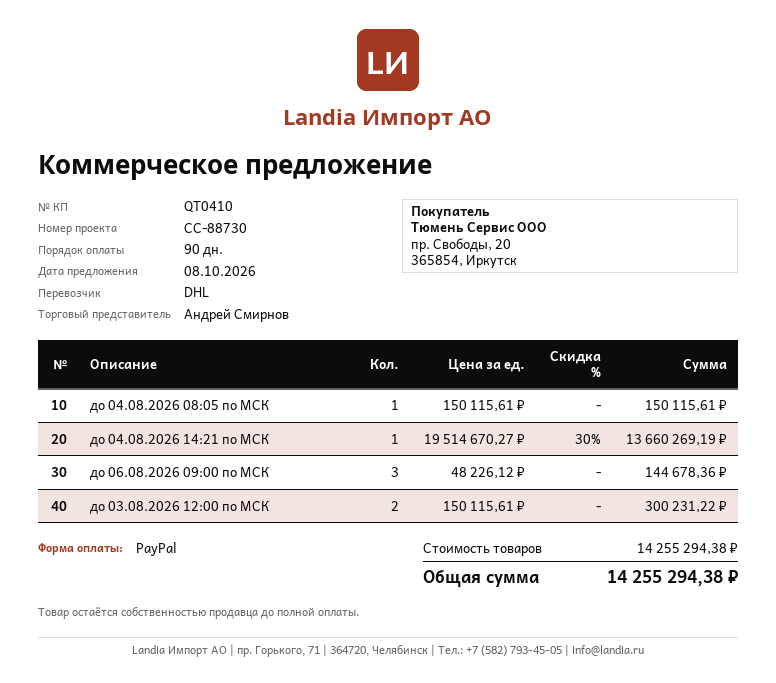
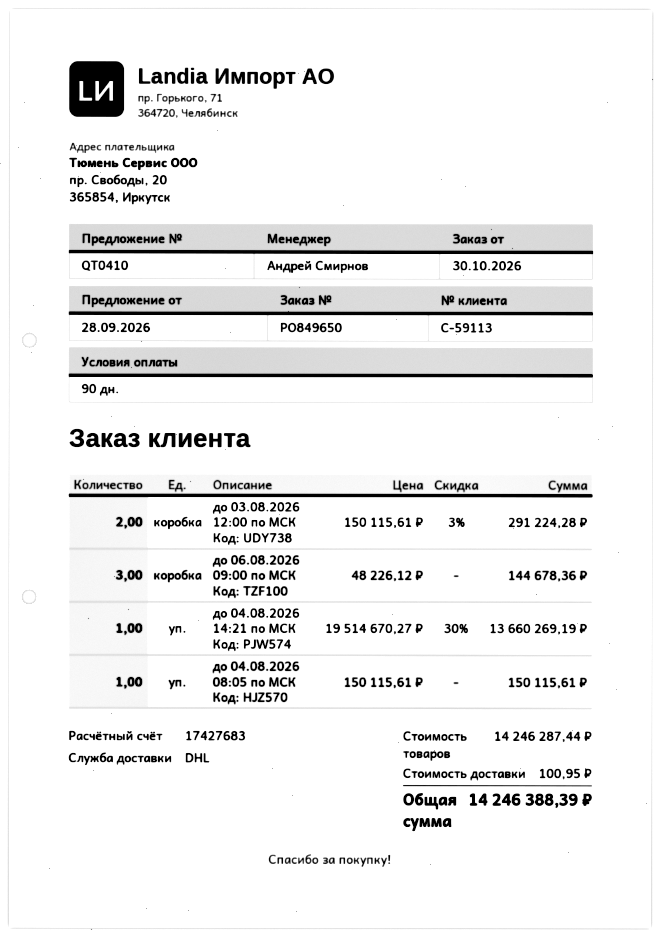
quote date: 2026-10-08 -> 2026-09-28
до 03.08.2026 12:00 по МСК: 2 x 150115.61 = 300231.22 -> 2 x 150115.61 - 3% = 291224.28
subtotal: 14255294.38 -> 14246287.44
shipping: none -> 100.95
total: 14255294.38 -> 14246388.39

